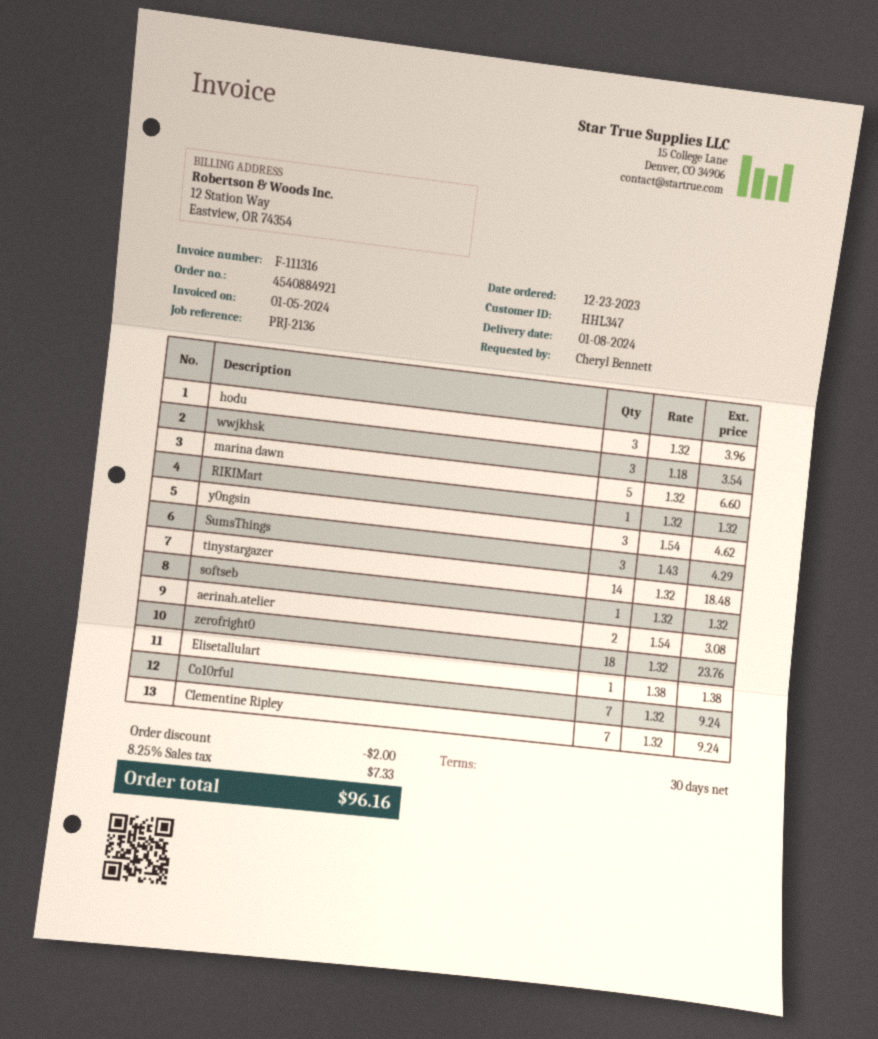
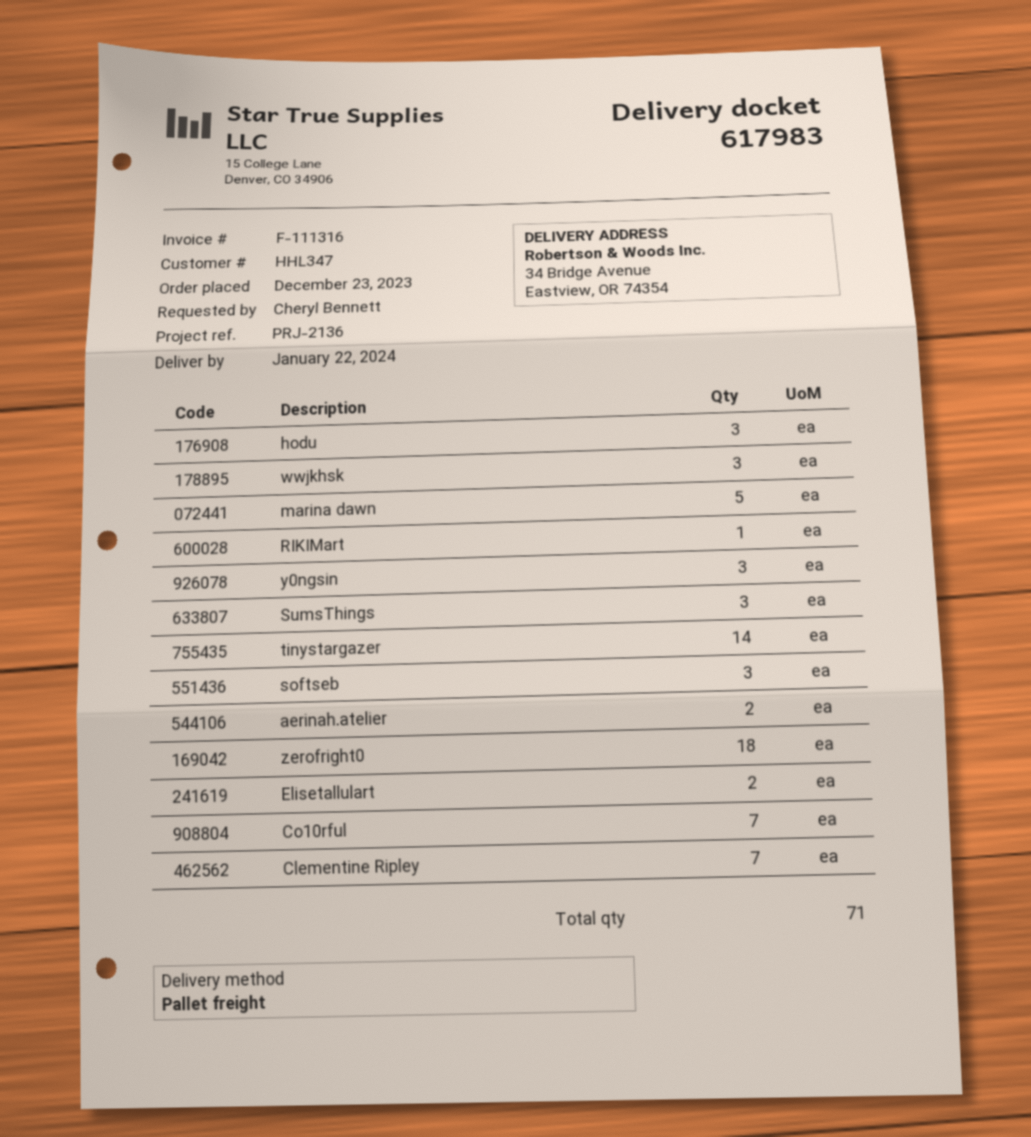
delivery date: 2024-01-08 -> 2024-01-22
softseb: 1 -> 3
Elisetallulart: 1 -> 2

